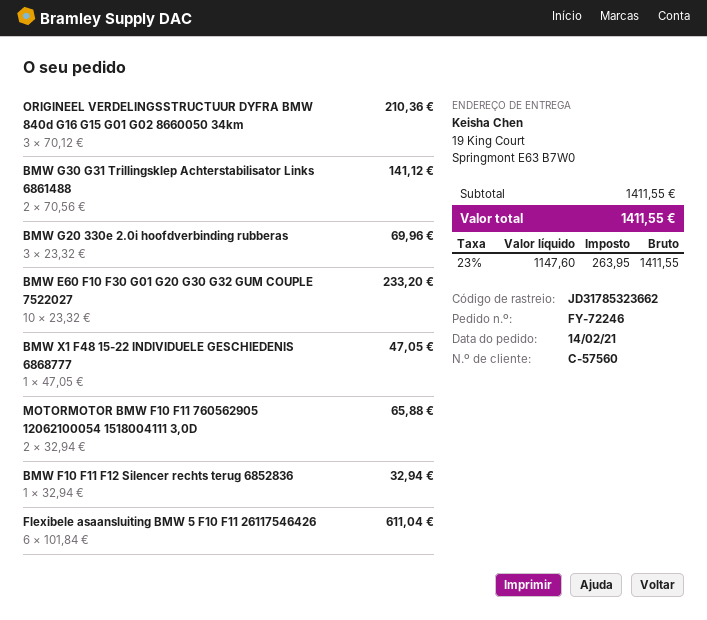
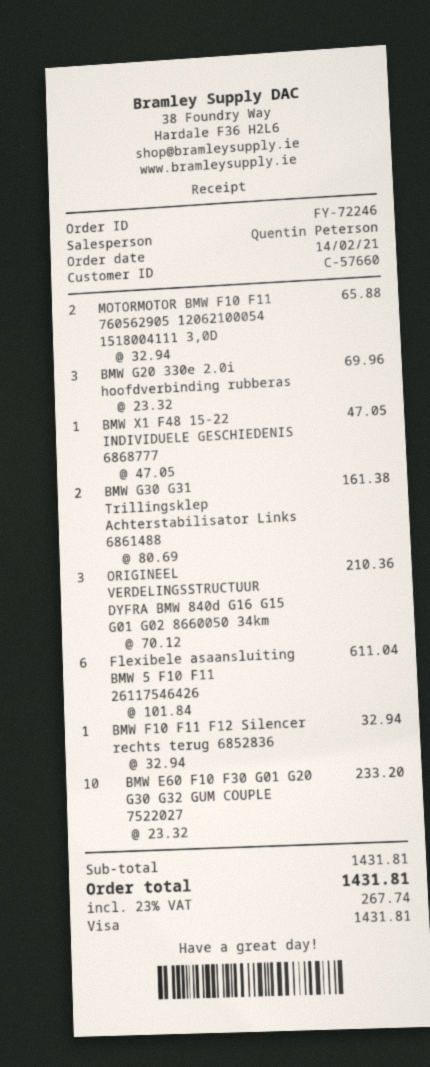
customer number: C-57560 -> C-57660
BMW G30 G31 Trillingsklep Achterstabilisator Links 6861488: 2 x 70.56 = 141.12 -> 2 x 80.69 = 161.38
subtotal: 1411.55 -> 1431.81
tax: 23% = 263.95 -> 23% = 267.74
total: 1411.55 -> 1431.81

